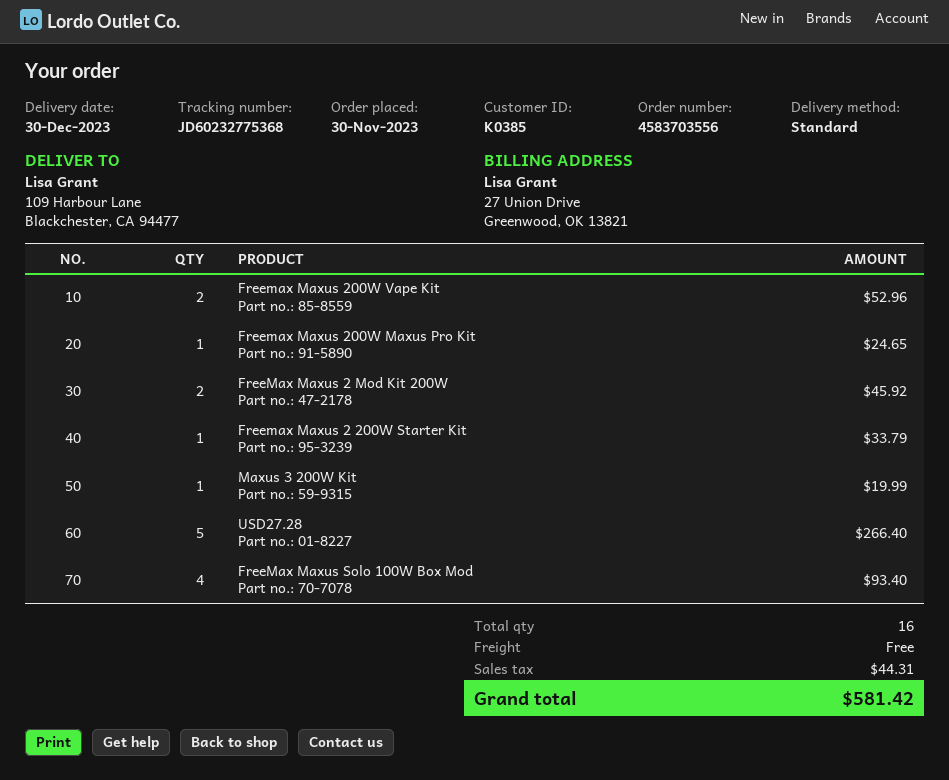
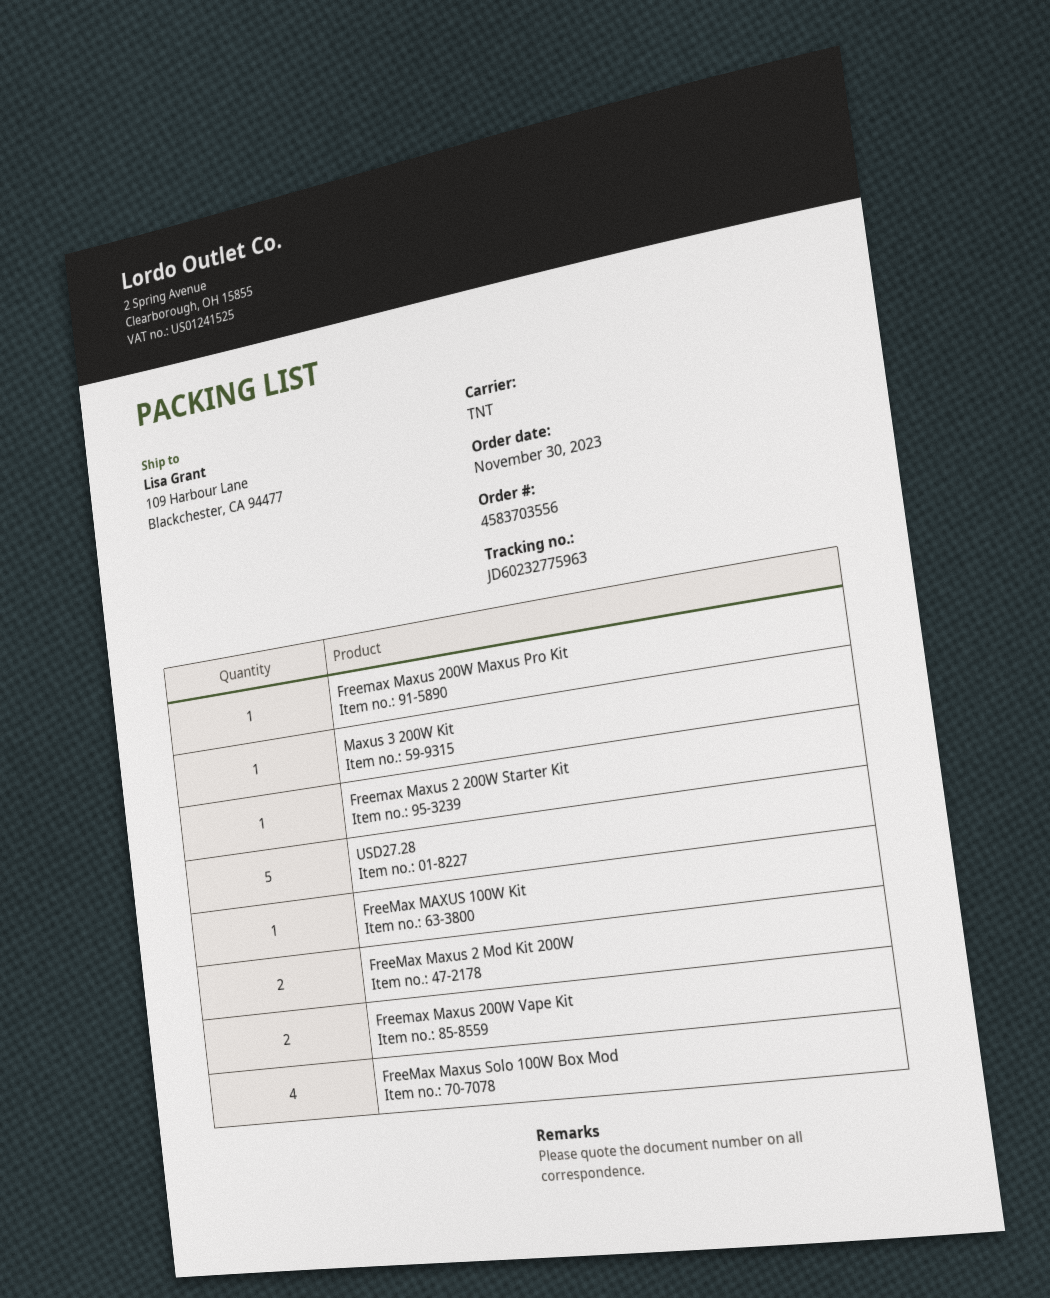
shipping method: standard -> TNT
tracking number: JD60232775368 -> JD60232775963
FreeMax MAXUS 100W Kit: none -> 1

